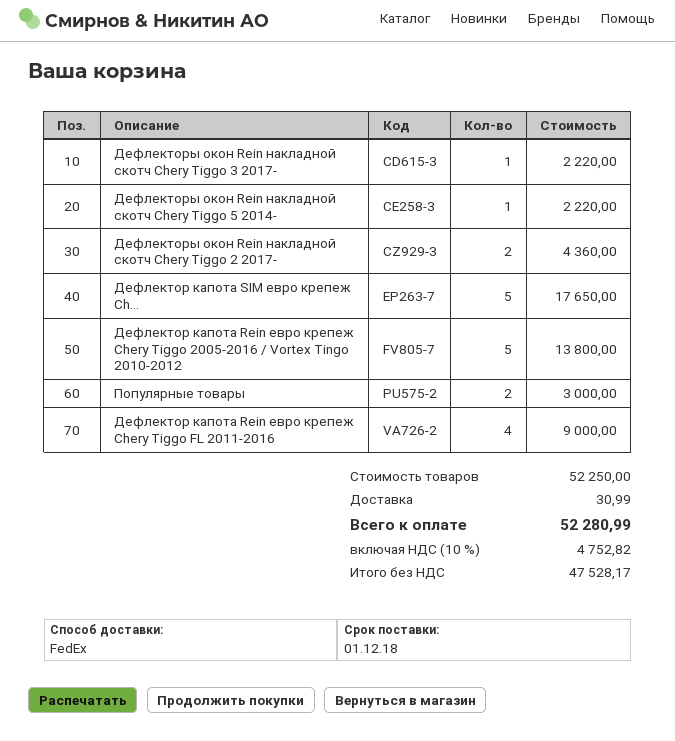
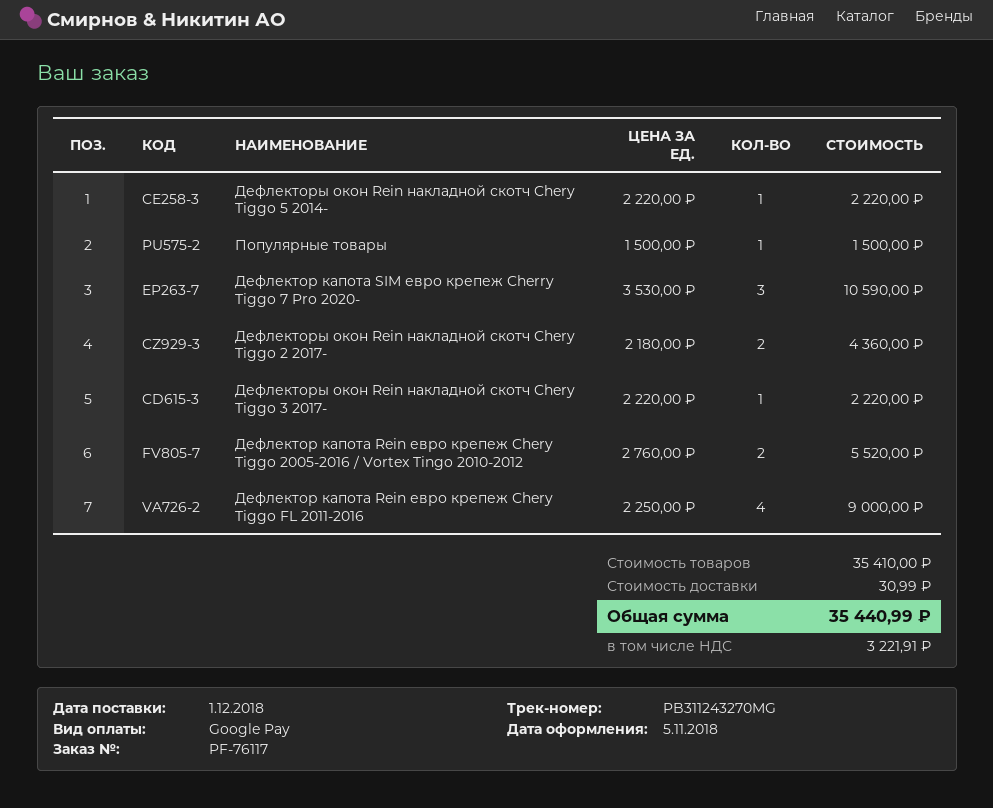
Дефлектор капота SIM евро крепеж Ch...: 5 for 17650.00 -> 3 for 10590.00
Дефлектор капота Rein евро крепеж Chery Tiggo 2005-2016 / Vortex Tingo 2010-2012: 5 for 13800.00 -> 2 for 5520.00
Популярные товары: 2 for 3000.00 -> 1 for 1500.00
subtotal: 52250.00 -> 35410.00
tax: 4752.82 -> 3221.91
total: 52280.99 -> 35440.99

